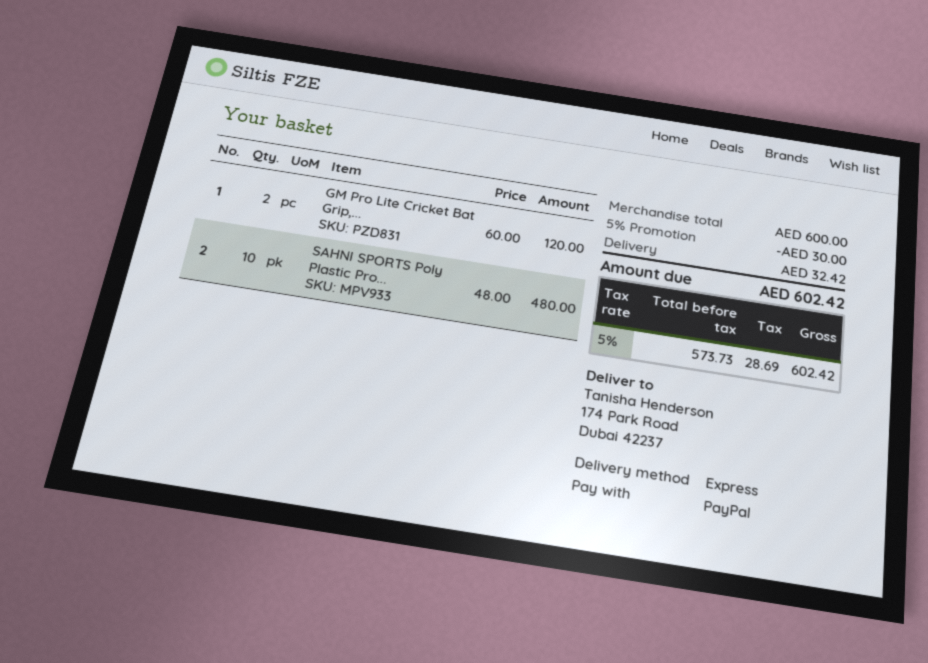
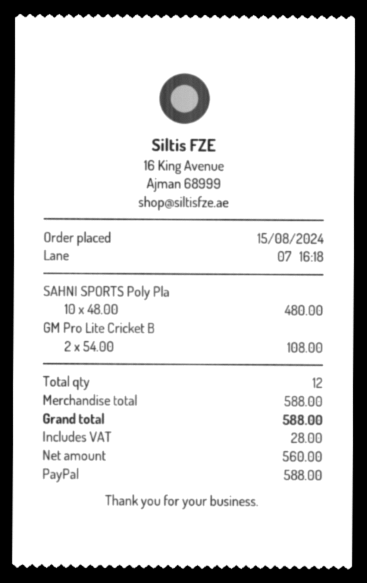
GM Pro Lite Cricket Bat Grip,...: 2 x 60.00 = 120.00 -> 2 x 54.00 = 108.00
subtotal: 600.00 -> 588.00
discount: 5% = 30.00 -> none
shipping: 32.42 -> none
net: 573.73 -> 560.00
tax: 28.69 -> 28.00
total: 602.42 -> 588.00

